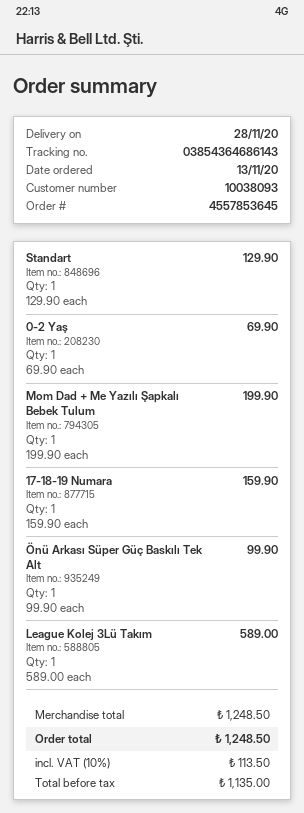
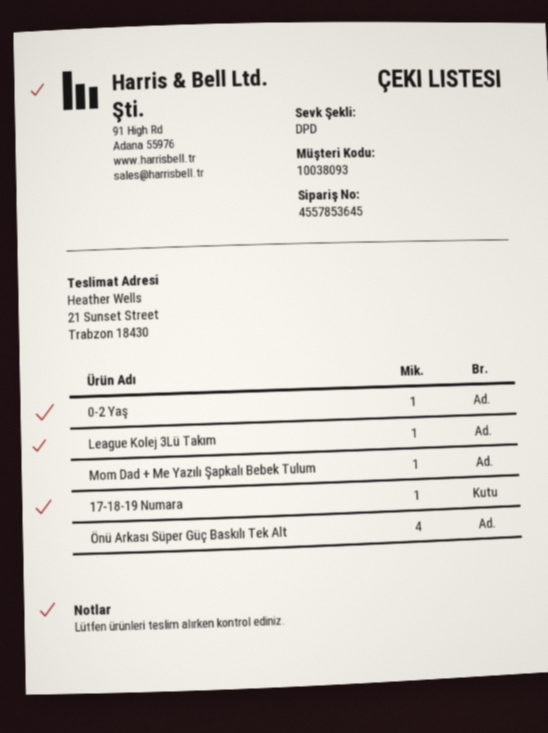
Standart: 1 -> none
Önü Arkası Süper Güç Baskılı Tek Alt: 1 -> 4

